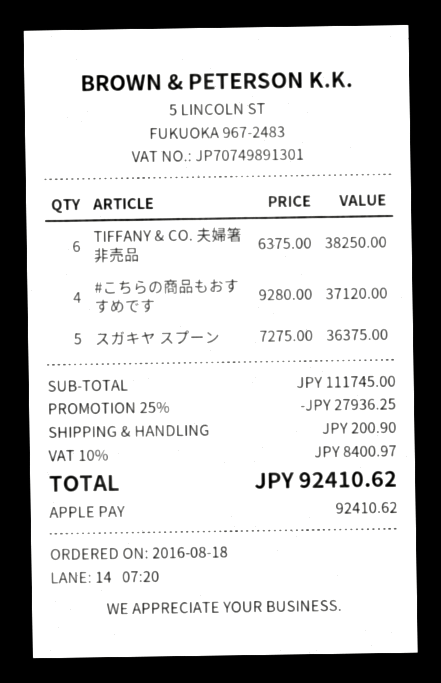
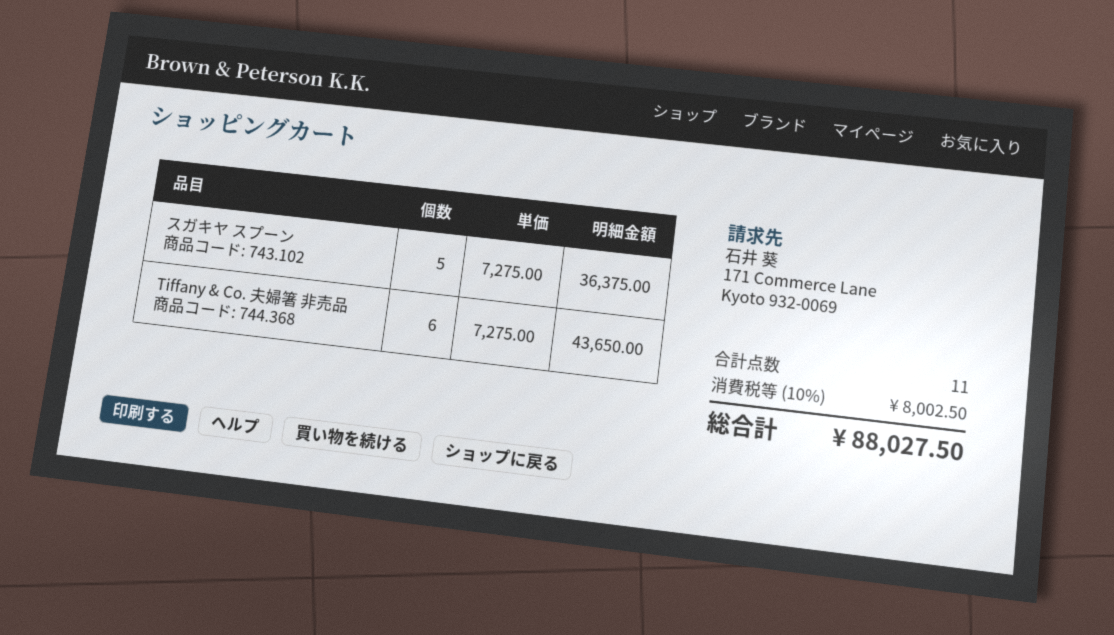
TIFFANY & CO. 夫婦箸 非売品: 6 x 6375.00 = 38250.00 -> 6 x 7275.00 = 43650.00
#こちらの商品もおすすめです: 4 x 9280.00 = 37120.00 -> none
discount: 25% = 27936.25 -> none
shipping: 200.90 -> none
tax: 10% = 8400.97 -> 10% = 8002.50
total: 92410.62 -> 88027.50

